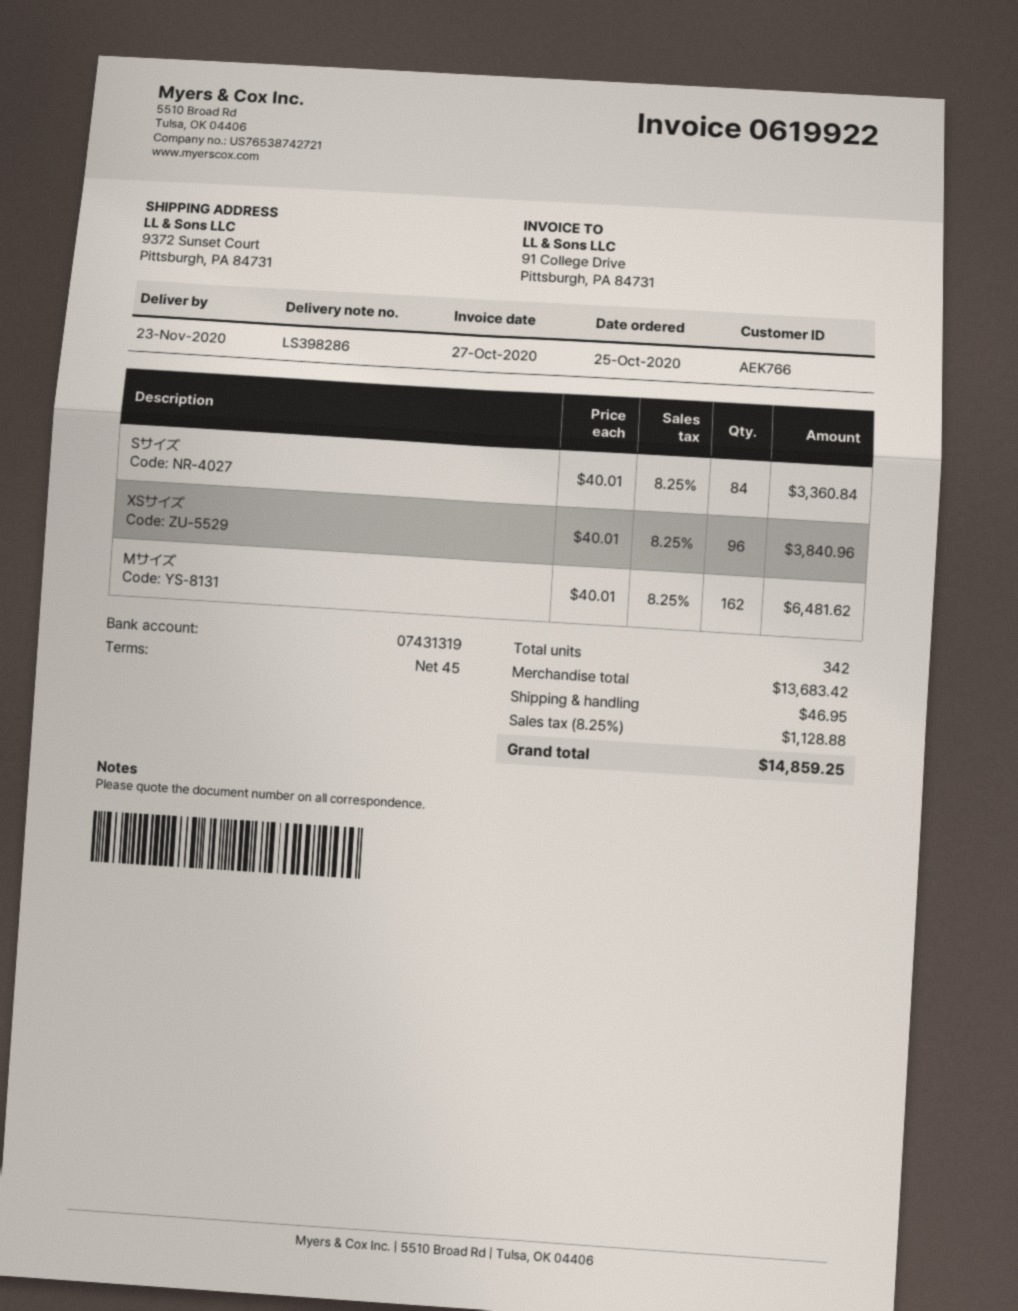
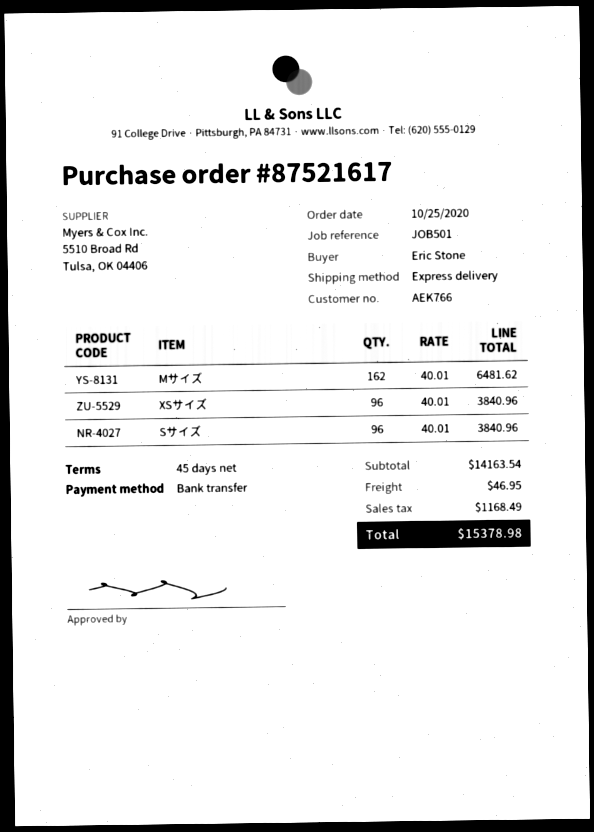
Sサイズ: 84 x 40.01 = 3360.84 -> 96 x 40.01 = 3840.96
subtotal: 13683.42 -> 14163.54
tax: 1128.88 -> 1168.49
total: 14859.25 -> 15378.98

